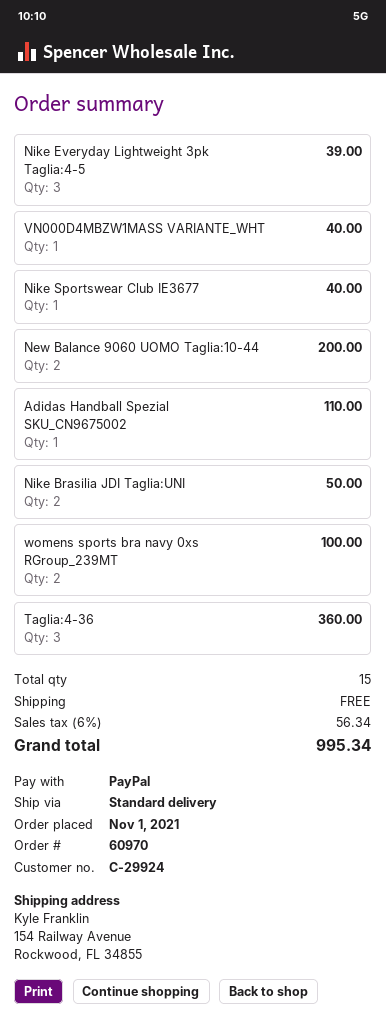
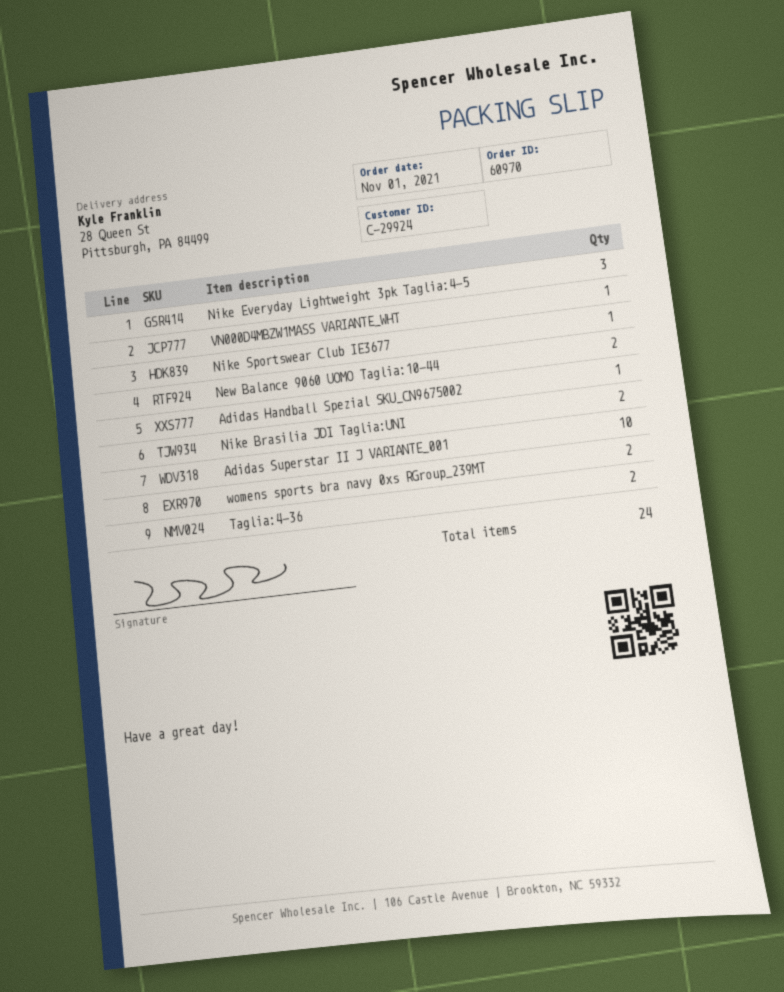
ship to: 154 Railway Avenue, Rockwood, FL 34855 -> 28 Queen St, Pittsburgh, PA 84499
Taglia:4-36: 3 -> 2
Adidas Superstar II J VARIANTE_001: none -> 10
total quantity: 15 -> 24

